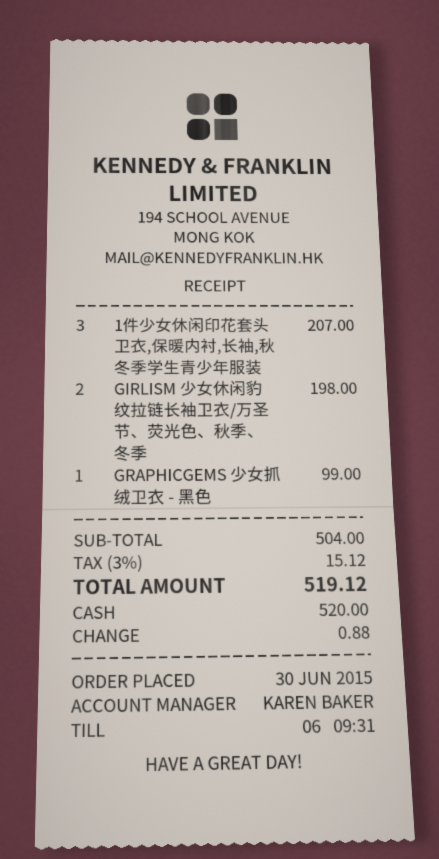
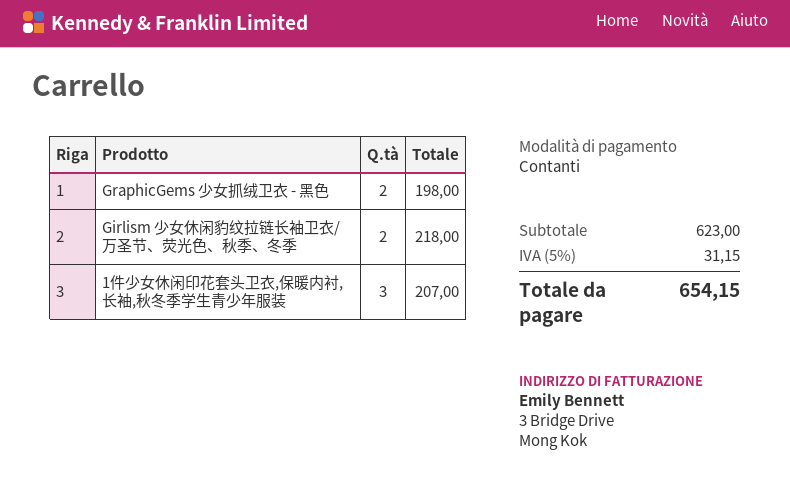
GIRLISM 少女休闲豹纹拉链长袖卫衣/万圣节、荧光色、秋季、冬季: 2 for 198.00 -> 2 for 218.00
GRAPHICGEMS 少女抓绒卫衣 - 黑色: 1 for 99.00 -> 2 for 198.00
subtotal: 504.00 -> 623.00
tax: 3% = 15.12 -> 5% = 31.15
total: 519.12 -> 654.15

